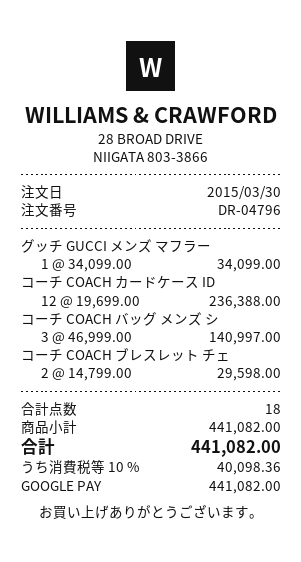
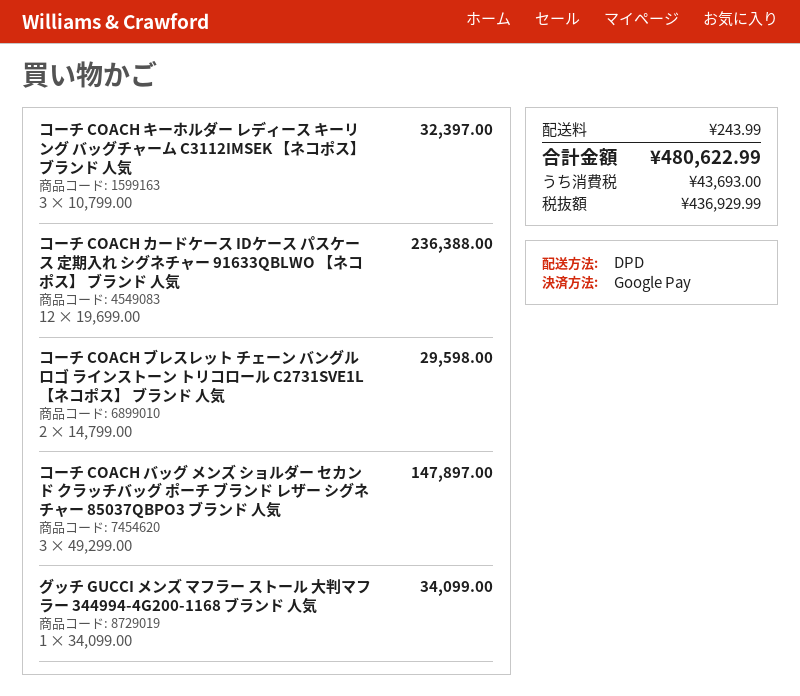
コーチ COACH バッグ メンズ シ: 3 x 46999.00 = 140997.00 -> 3 x 49299.00 = 147897.00
コーチ COACH キーホルダー レディース キーリング バッグチャーム C3112IMSEK 【ネコポス】 ブランド 人気: none -> 3 x 10799.00 = 32397.00
shipping: none -> 243.99
tax: 40098.36 -> 43693.00
total: 441082.00 -> 480622.99

